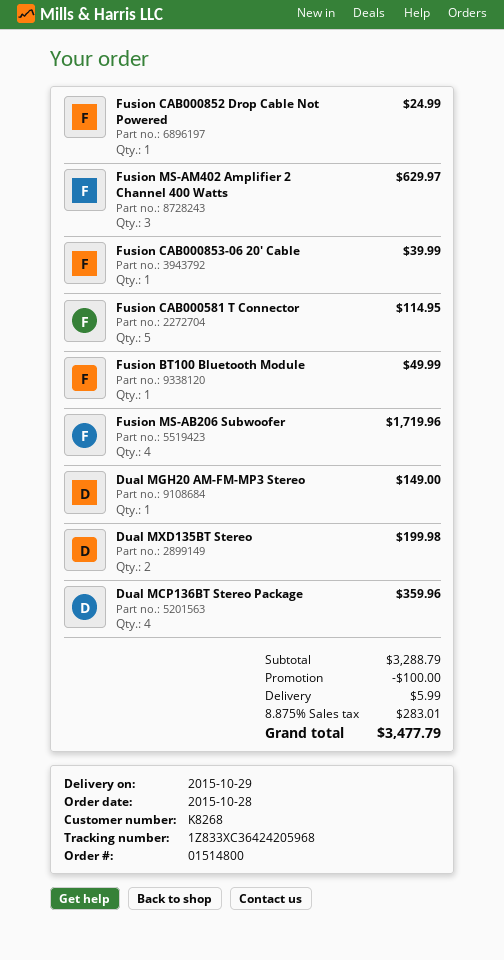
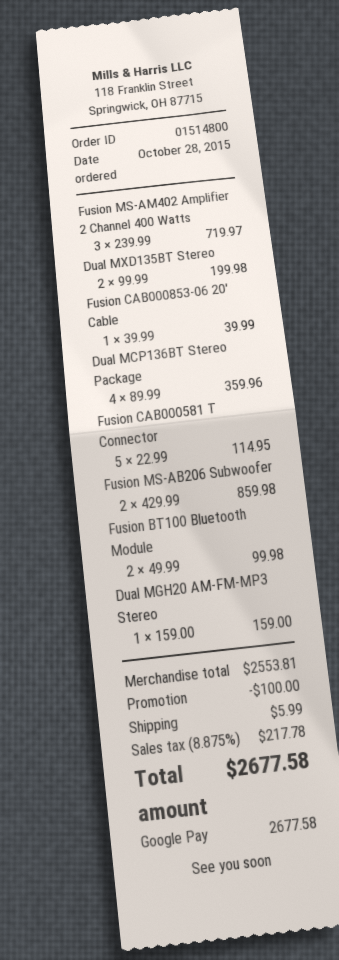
Fusion CAB000852 Drop Cable Not Powered: 1 for 24.99 -> none
Fusion MS-AM402 Amplifier 2 Channel 400 Watts: 3 for 629.97 -> 3 for 719.97
Fusion BT100 Bluetooth Module: 1 for 49.99 -> 2 for 99.98
Fusion MS-AB206 Subwoofer: 4 for 1719.96 -> 2 for 859.98
Dual MGH20 AM-FM-MP3 Stereo: 1 for 149.00 -> 1 for 159.00
subtotal: 3288.79 -> 2553.81
tax: 8.875% = 283.01 -> 8.875% = 217.78
total: 3477.79 -> 2677.58

